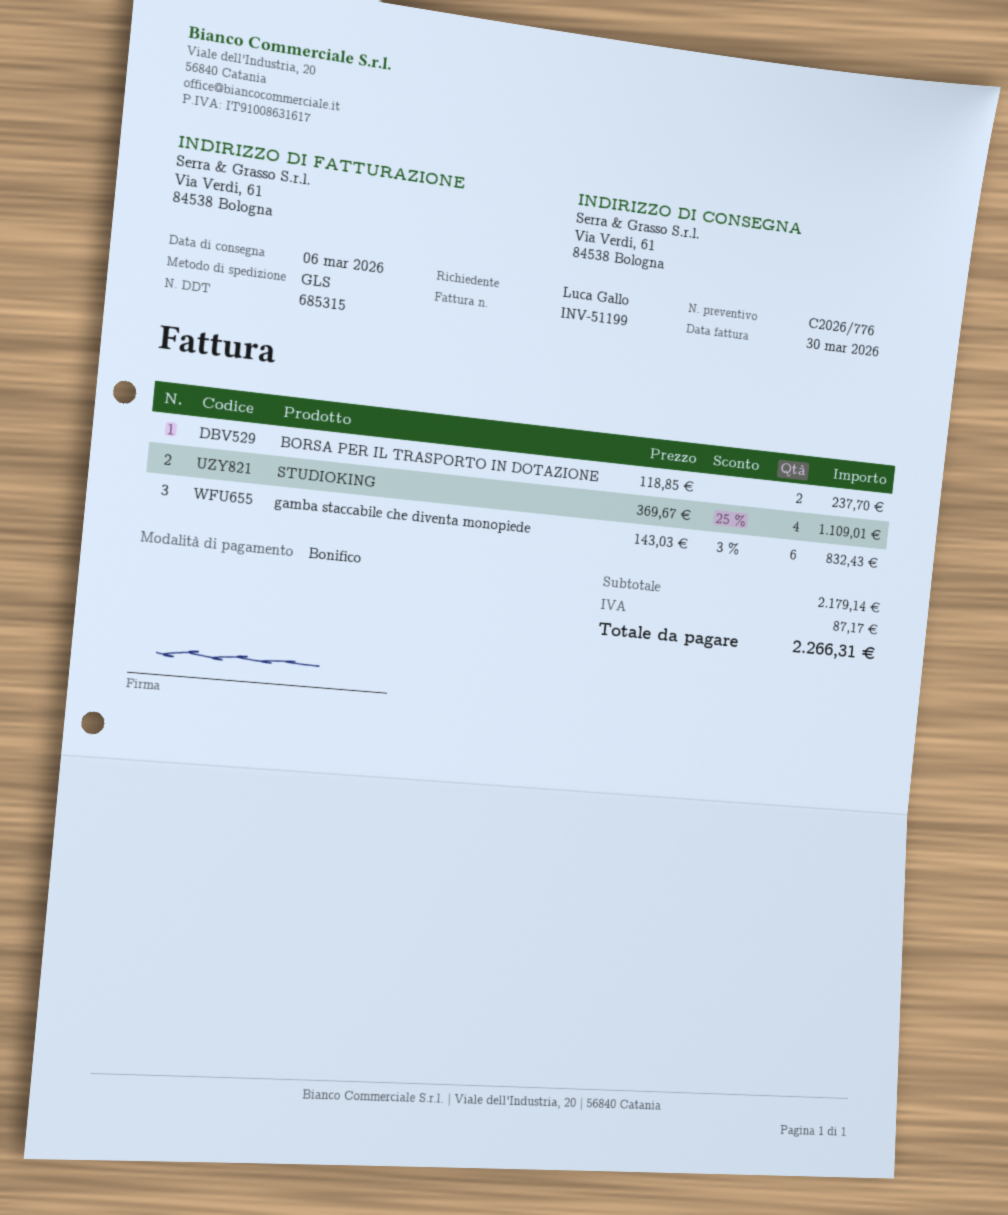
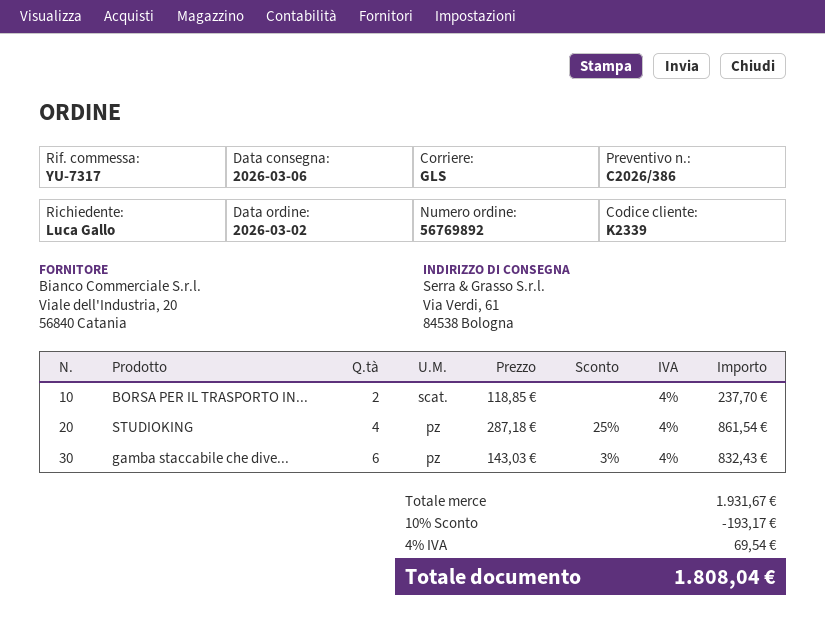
quote number: C2026/776 -> C2026/386
STUDIOKING: 4 x 369.67 - 25% = 1109.01 -> 4 x 287.18 - 25% = 861.54
subtotal: 2179.14 -> 1931.67
discount: none -> 10% = 193.17
tax: 87.17 -> 69.54
total: 2266.31 -> 1808.04

